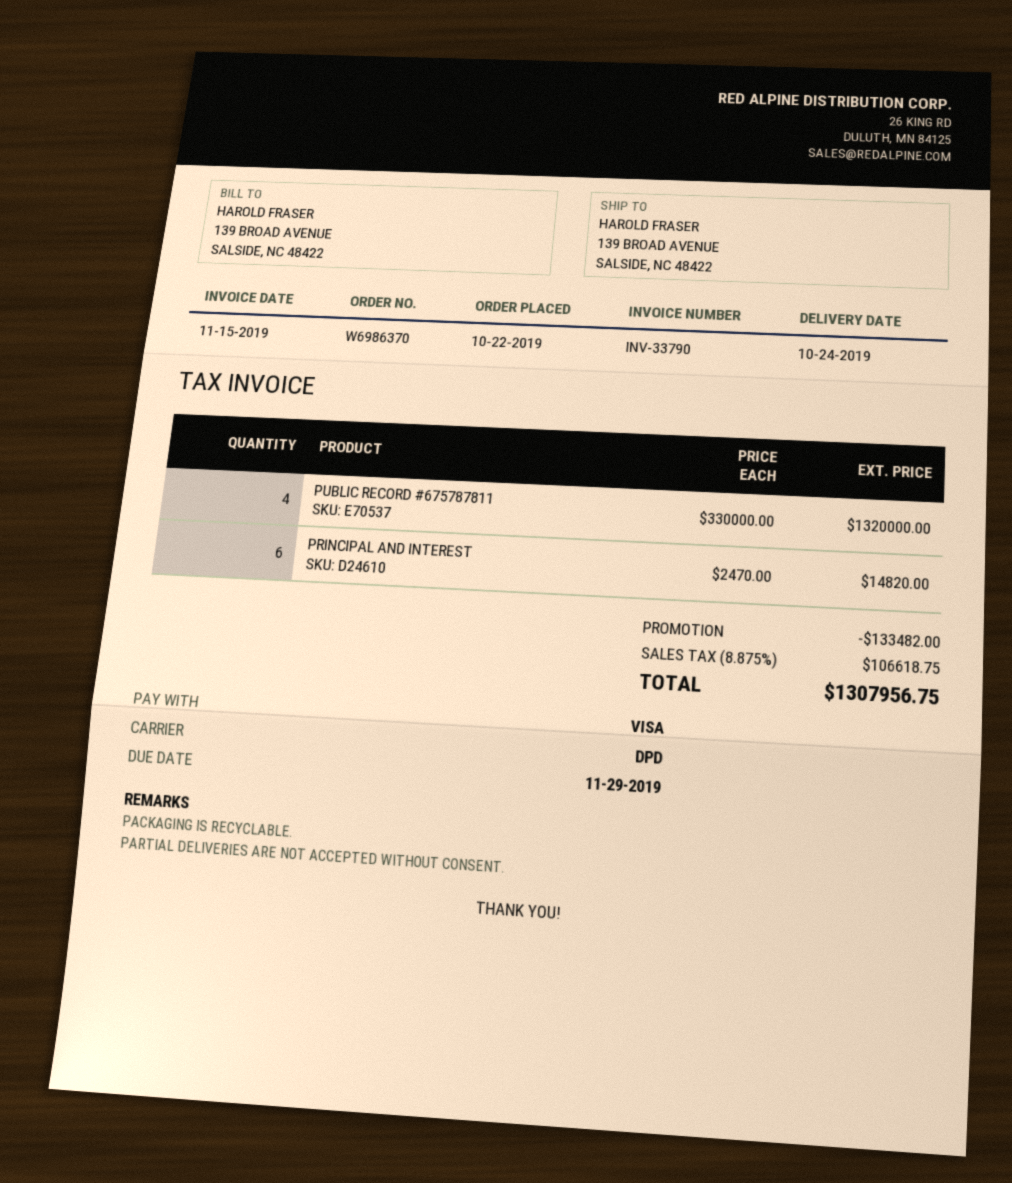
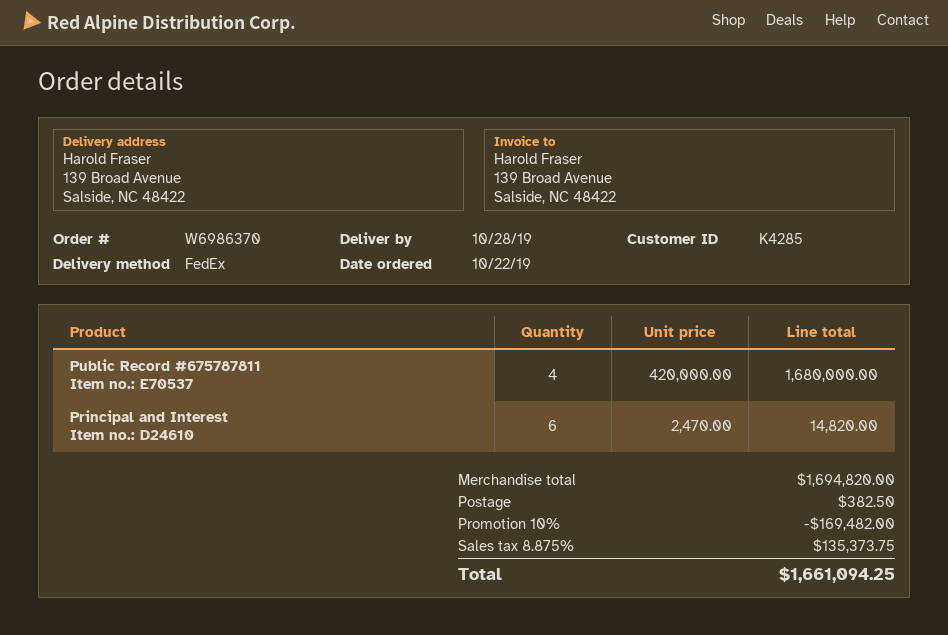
delivery date: 2019-10-24 -> 2019-10-28
shipping method: DPD -> FedEx
PUBLIC RECORD #675787811: 4 x 330000.00 = 1320000.00 -> 4 x 420000.00 = 1680000.00
discount: 133482.00 -> 169482.00
shipping: none -> 382.50
tax: 8.875% = 106618.75 -> 8.875% = 135373.75
total: 1307956.75 -> 1661094.25

